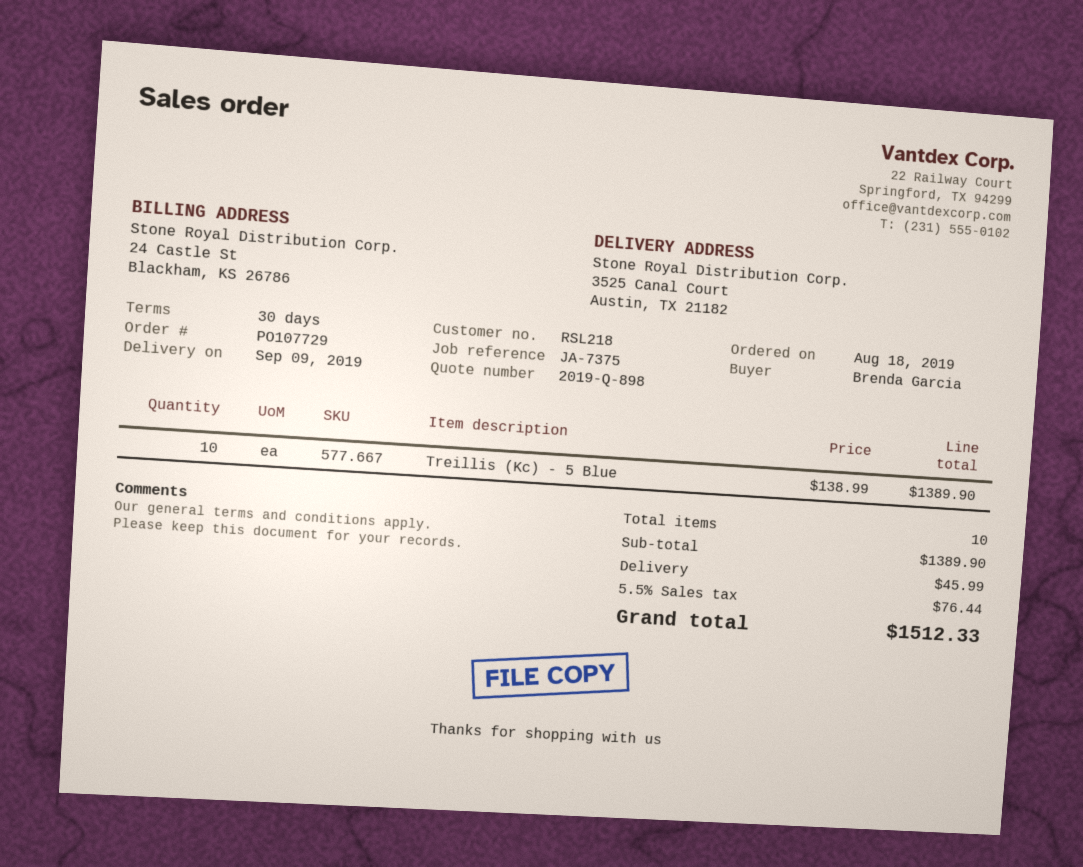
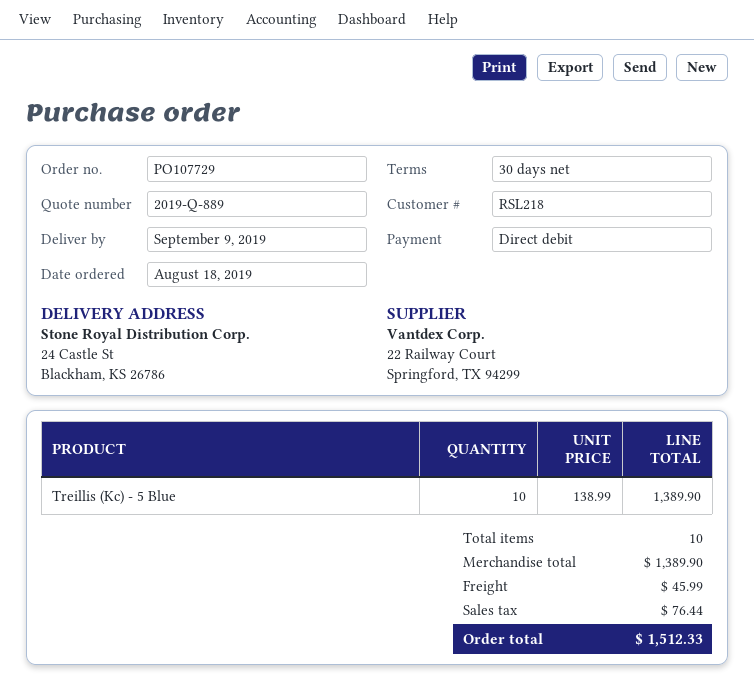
quote number: 2019-Q-898 -> 2019-Q-889
ship to: 3525 Canal Court, Austin, TX 21182 -> 24 Castle St, Blackham, KS 26786

